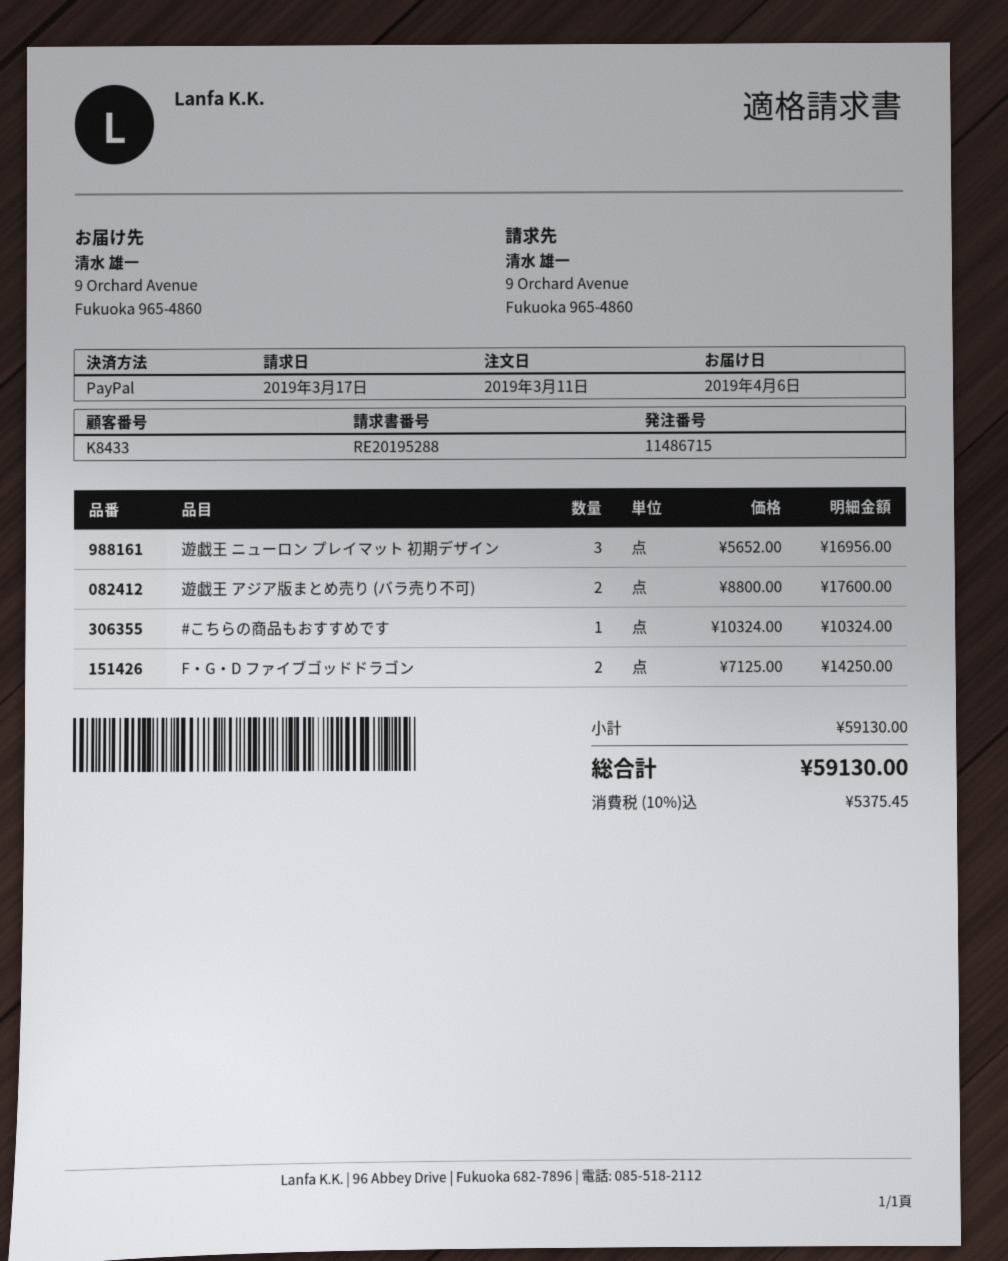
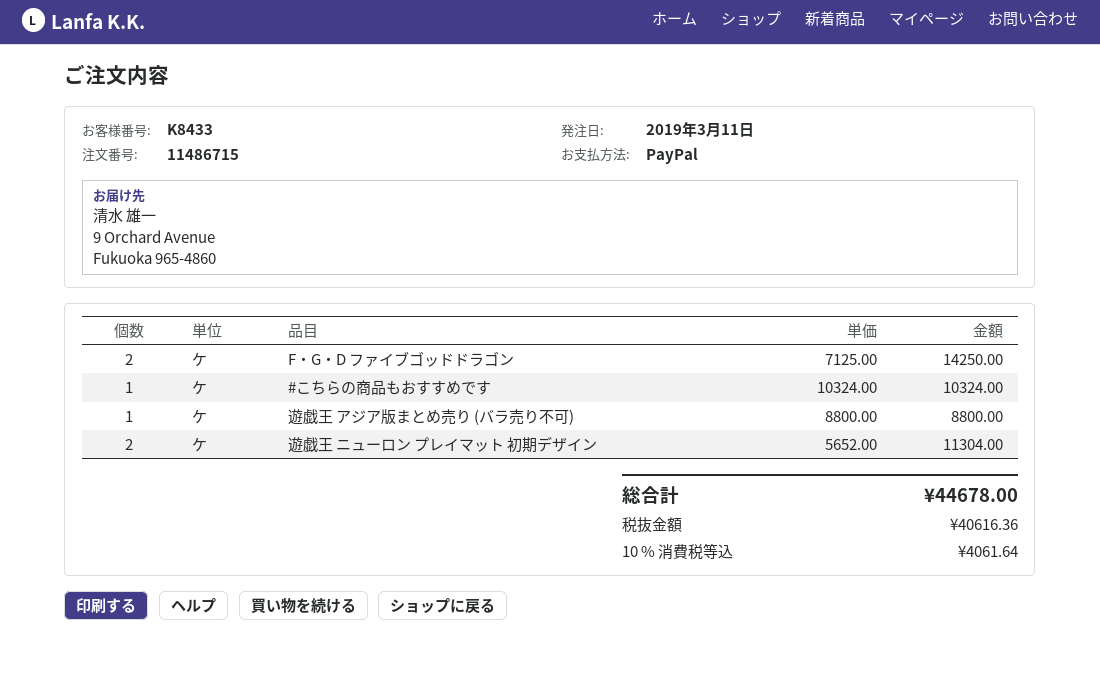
遊戯王 ニューロン プレイマット 初期デザイン: 3 x 5652.00 = 16956.00 -> 2 x 5652.00 = 11304.00
遊戯王 アジア版まとめ売り (バラ売り不可): 2 x 8800.00 = 17600.00 -> 1 x 8800.00 = 8800.00
tax: 10% = 5375.45 -> 10% = 4061.64
total: 59130.00 -> 44678.00

